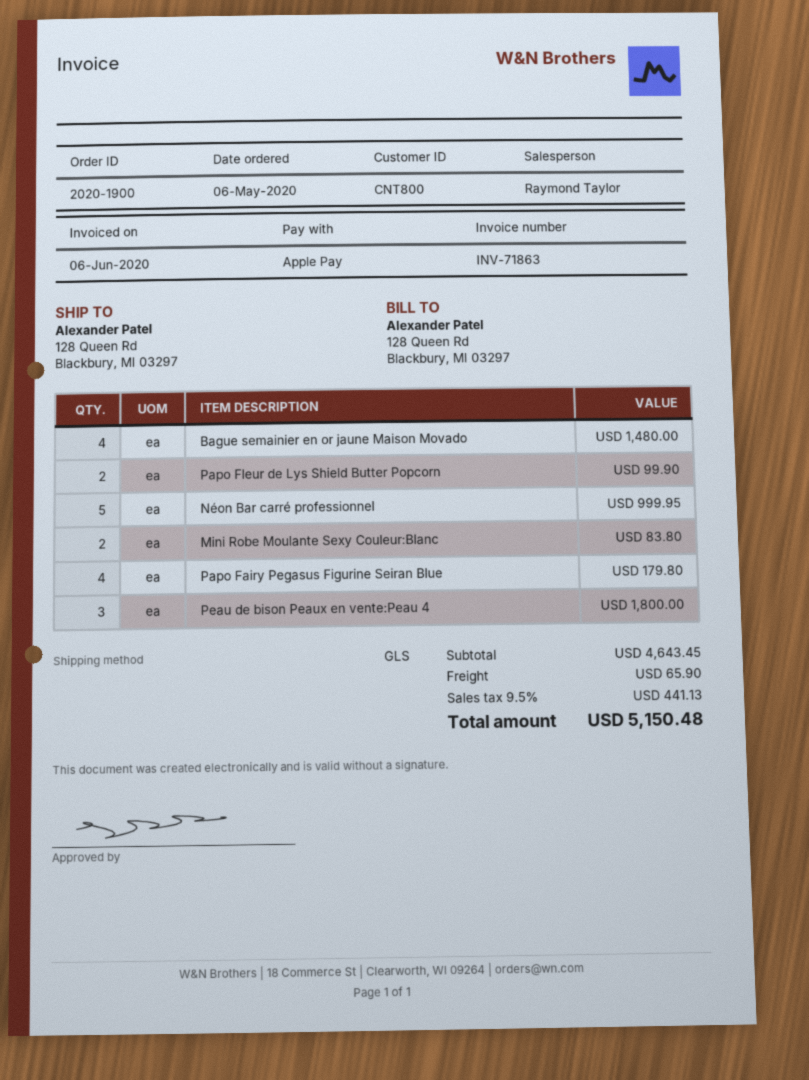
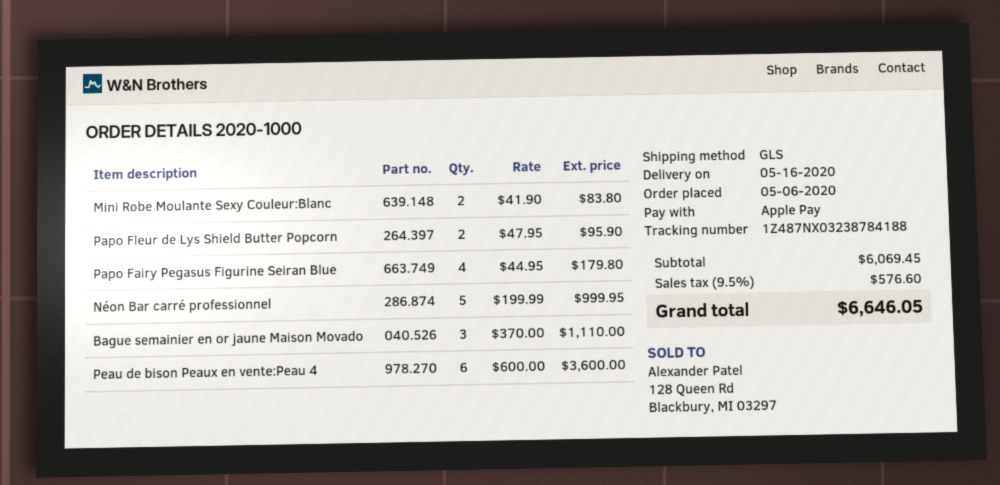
order number: 2020-1900 -> 2020-1000
Bague semainier en or jaune Maison Movado: 4 for 1480.00 -> 3 for 1110.00
Papo Fleur de Lys Shield Butter Popcorn: 2 for 99.90 -> 2 for 95.90
Peau de bison Peaux en vente:Peau 4: 3 for 1800.00 -> 6 for 3600.00
subtotal: 4643.45 -> 6069.45
shipping: 65.90 -> none
tax: 9.5% = 441.13 -> 9.5% = 576.60
total: 5150.48 -> 6646.05

